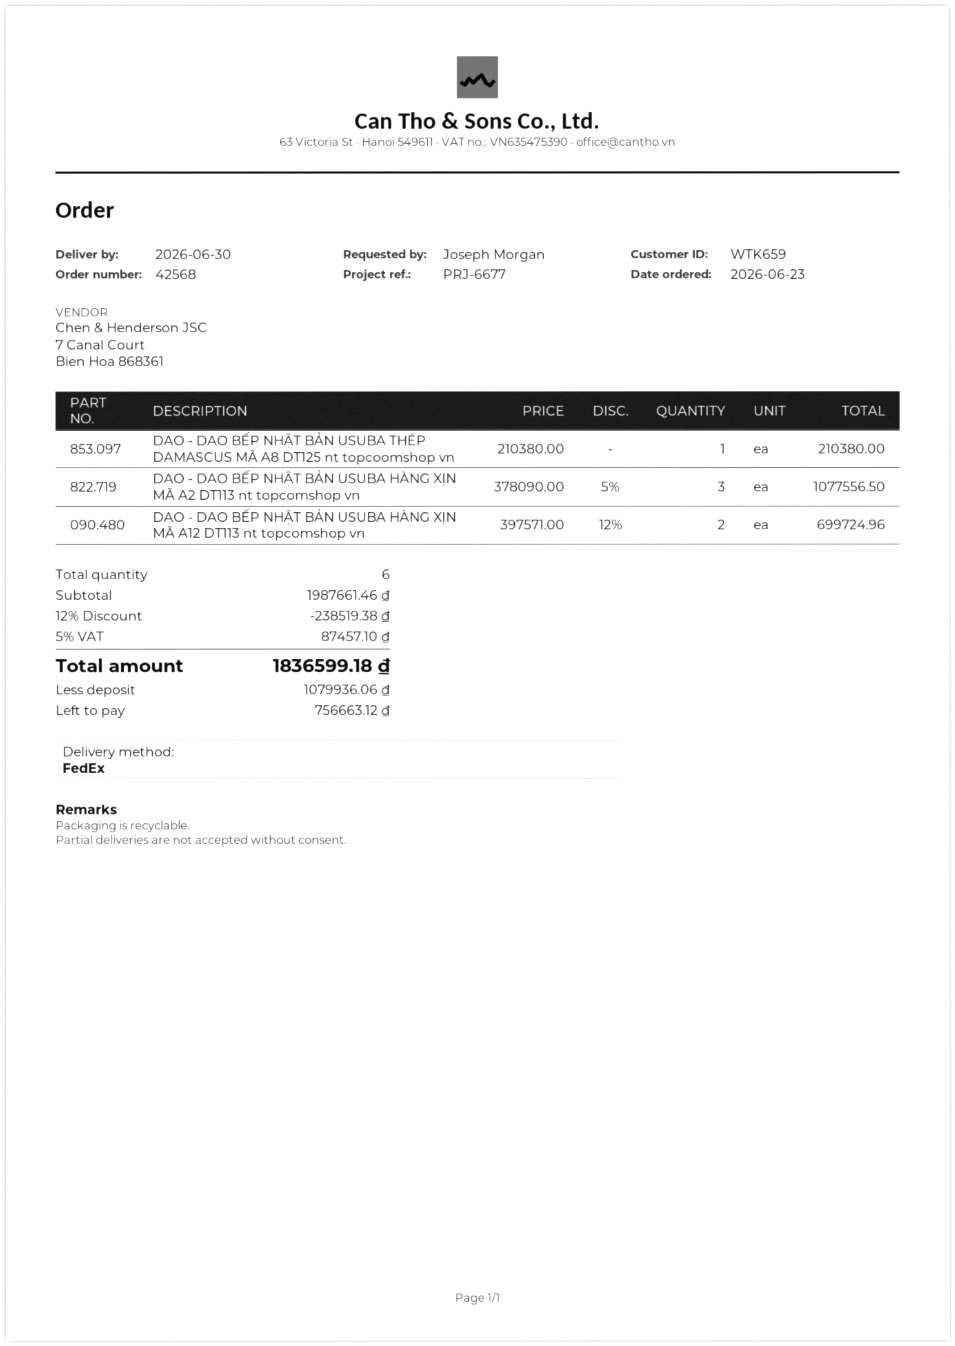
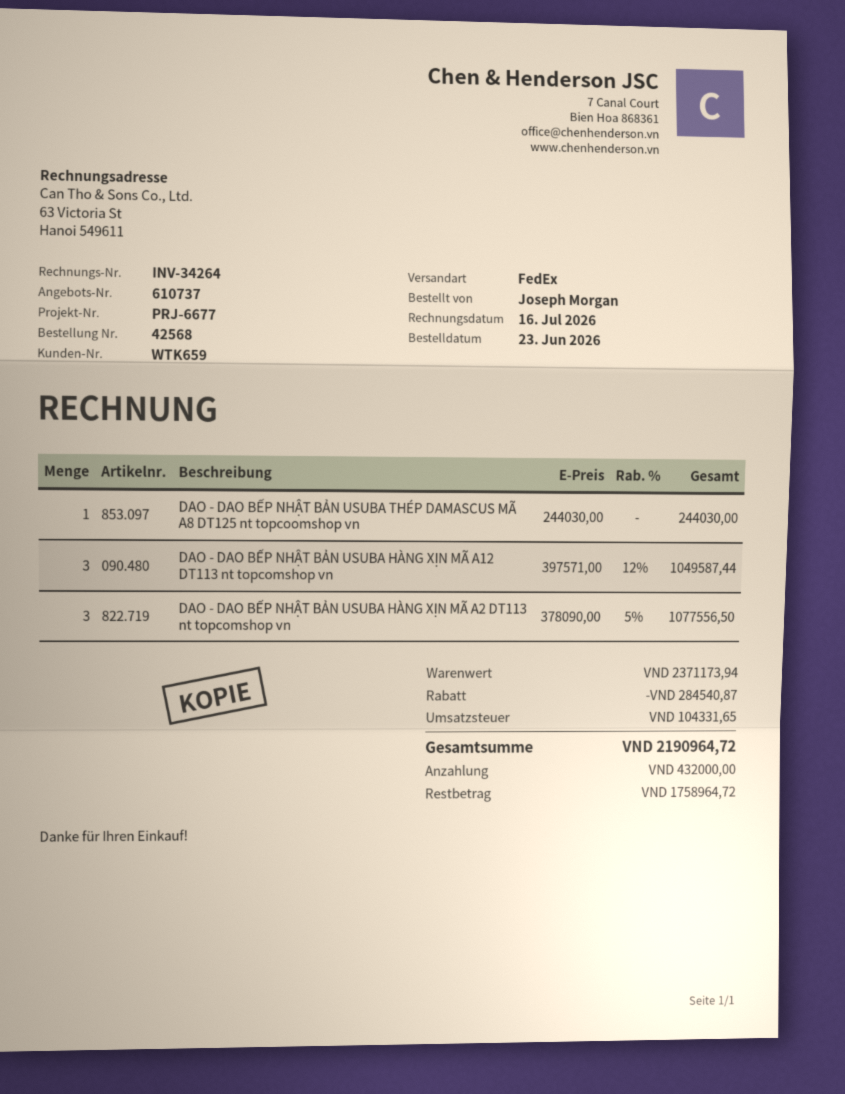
DAO - DAO BẾP NHẬT BẢN USUBA THÉP DAMASCUS MÃ A8 DT125 nt topcoomshop vn: 1 x 210380.00 = 210380.00 -> 1 x 244030.00 = 244030.00
DAO - DAO BẾP NHẬT BẢN USUBA HÀNG XỊN MÃ A12 DT113 nt topcomshop vn: 2 x 397571.00 - 12% = 699724.96 -> 3 x 397571.00 - 12% = 1049587.44
subtotal: 1987661.46 -> 2371173.94
discount: 238519.38 -> 284540.87
tax: 87457.10 -> 104331.65
total: 1836599.18 -> 2190964.72
deposit: 1079936.06 -> 432000.00
balance: 756663.12 -> 1758964.72

